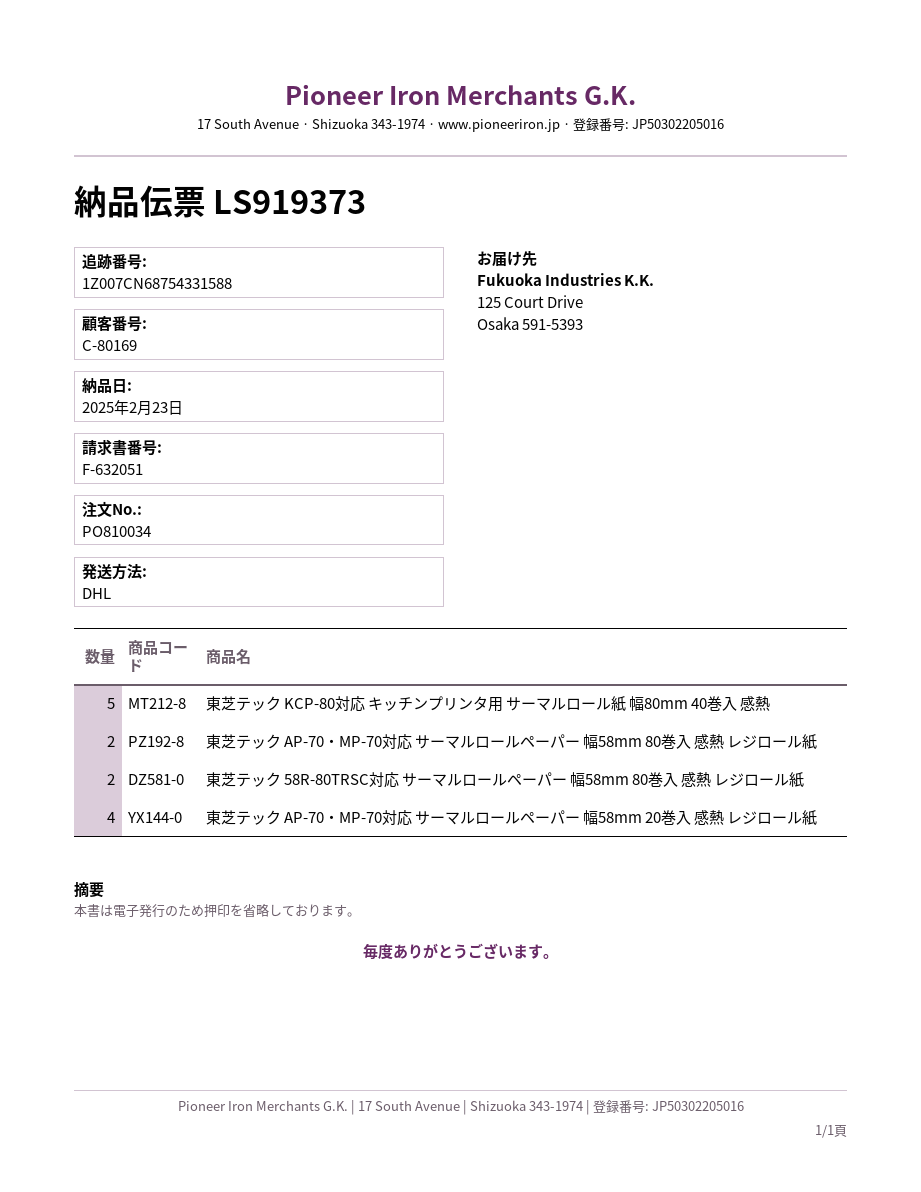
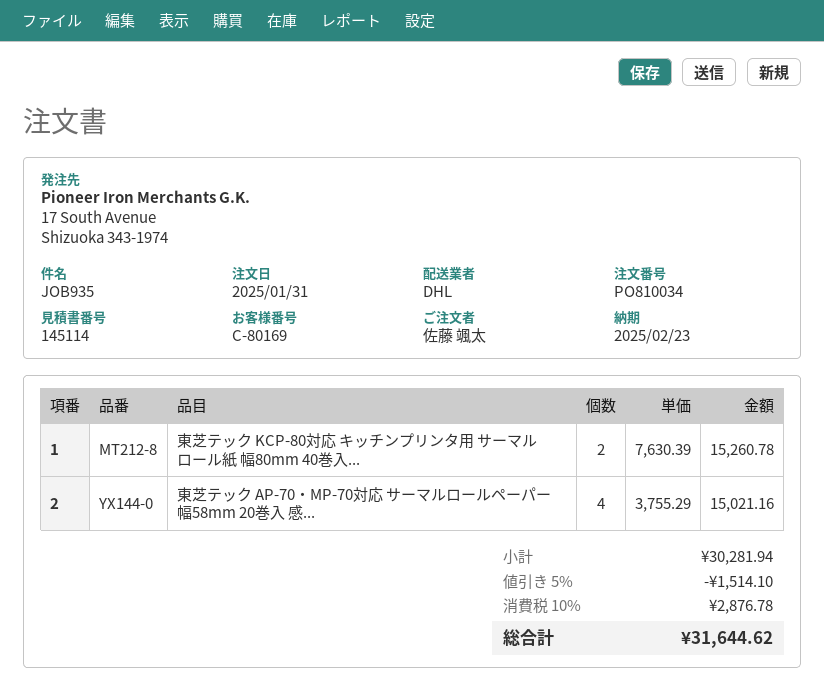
東芝テック KCP-80対応 キッチンプリンタ用 サーマルロール紙 幅80mm 40巻入 感熱: 5 -> 2
東芝テック AP-70・MP-70対応 サーマルロールペーパー 幅58mm 80巻入 感熱 レジロール紙: 2 -> none
東芝テック 58R-80TRSC対応 サーマルロールペーパー 幅58mm 80巻入 感熱 レジロール紙: 2 -> none

